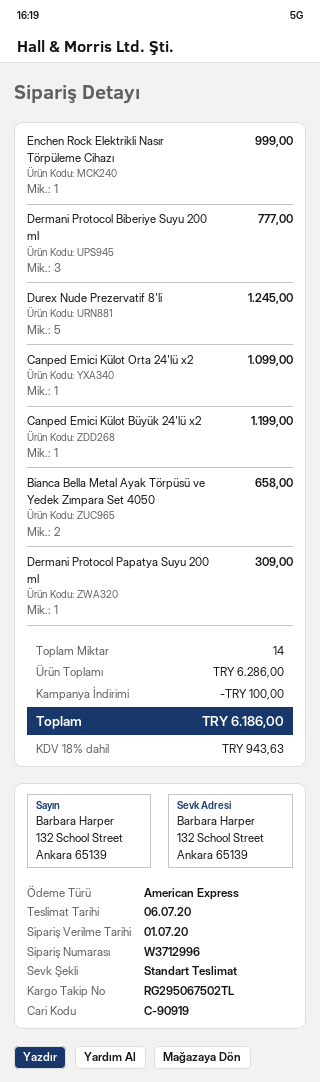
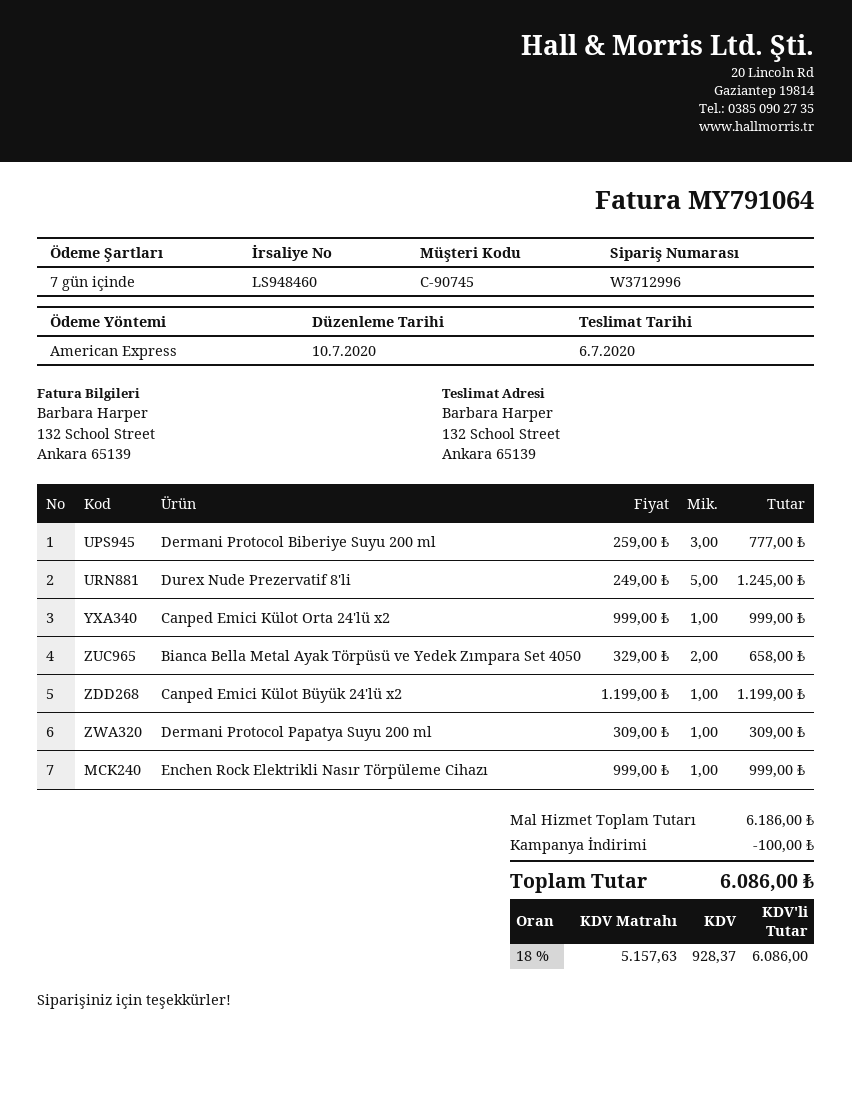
customer number: C-90919 -> C-90745
Canped Emici Külot Orta 24'lü x2: 1 for 1099.00 -> 1 for 999.00
subtotal: 6286.00 -> 6186.00
tax: 18% = 943.63 -> 18% = 928.37
total: 6186.00 -> 6086.00

